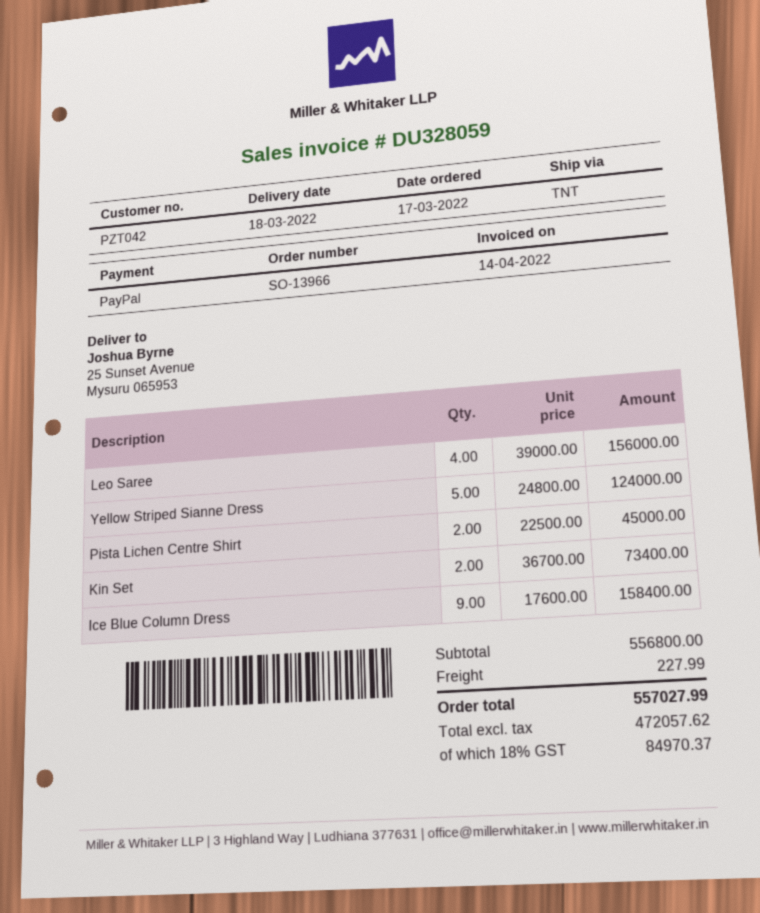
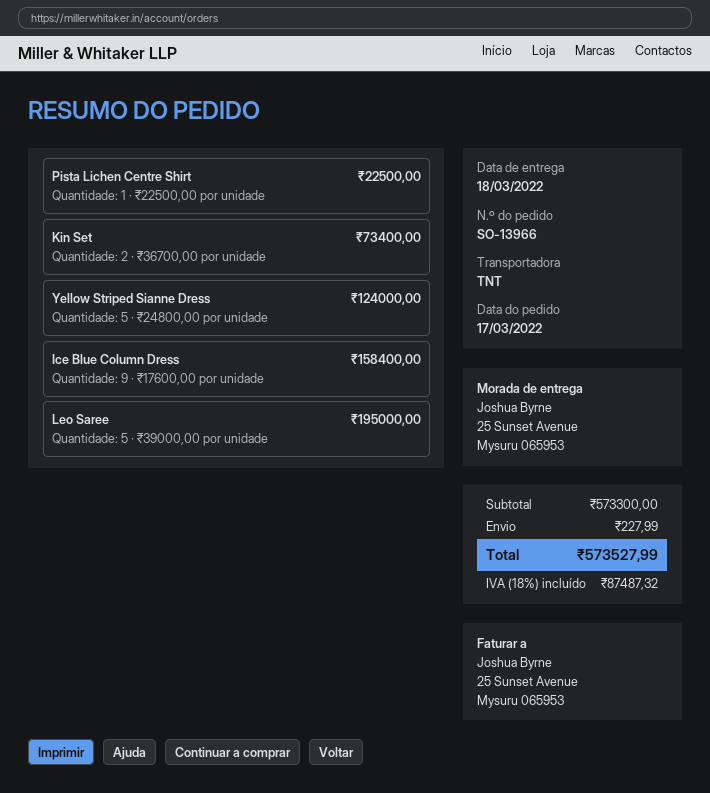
Leo Saree: 4 x 39000.00 = 156000.00 -> 5 x 39000.00 = 195000.00
Pista Lichen Centre Shirt: 2 x 22500.00 = 45000.00 -> 1 x 22500.00 = 22500.00
subtotal: 556800.00 -> 573300.00
tax: 18% = 84970.37 -> 18% = 87487.32
total: 557027.99 -> 573527.99

